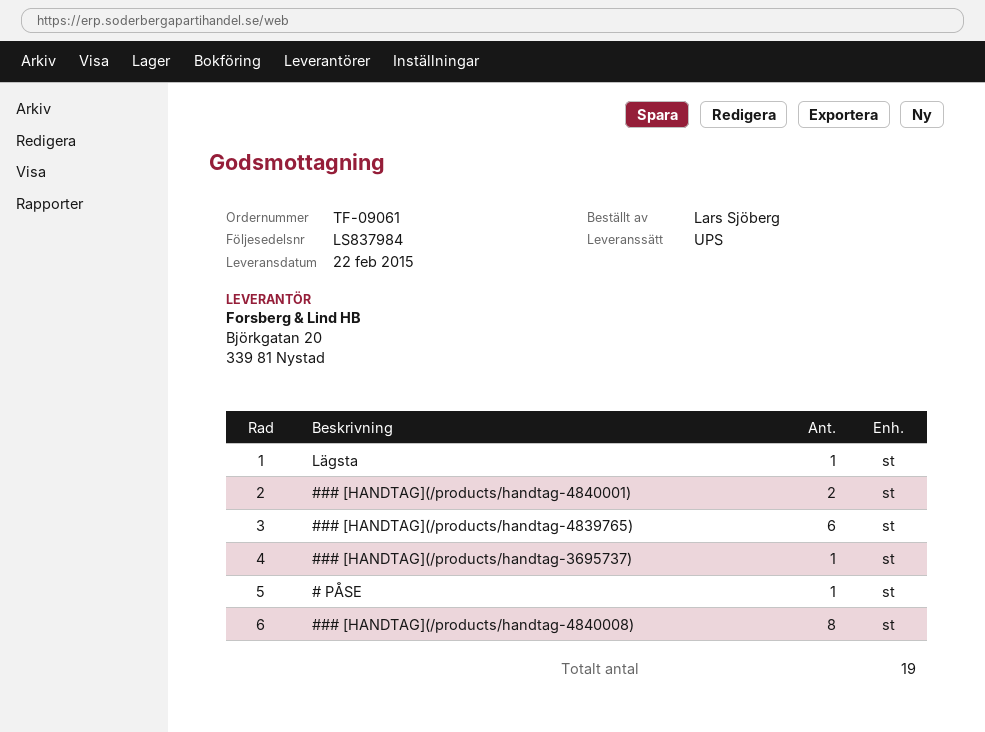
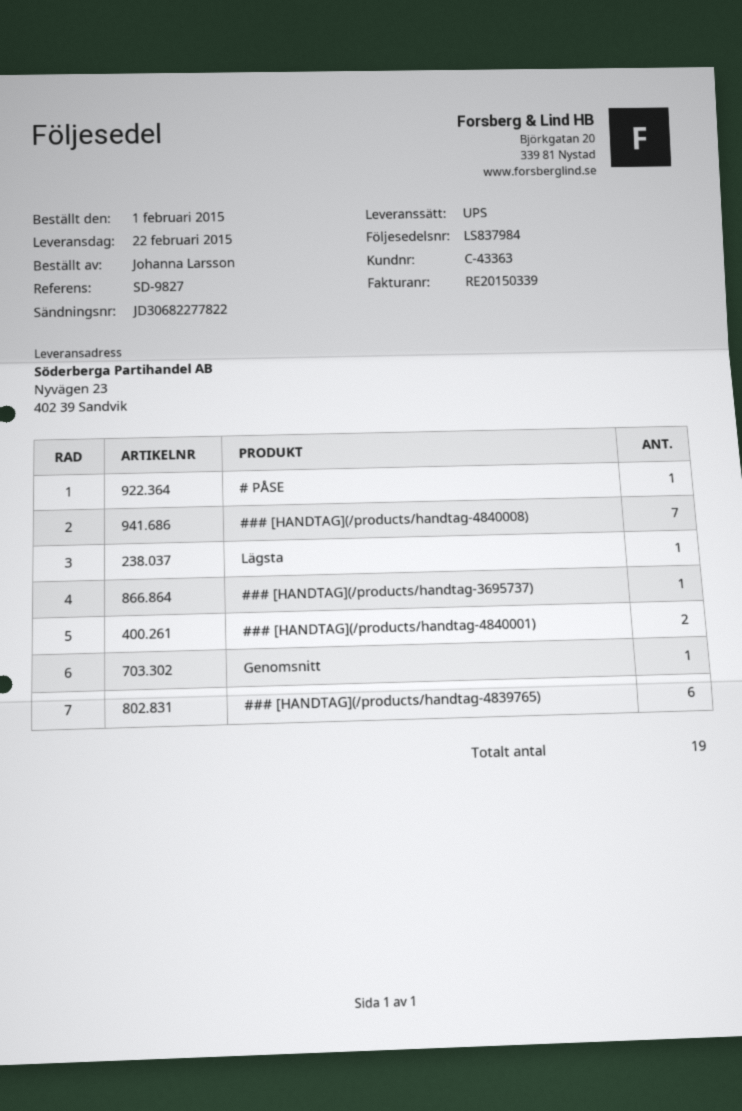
ordered by: Lars Sjöberg -> Johanna Larsson
### [HANDTAG](/products/handtag-4840008): 8 -> 7
Genomsnitt: none -> 1

